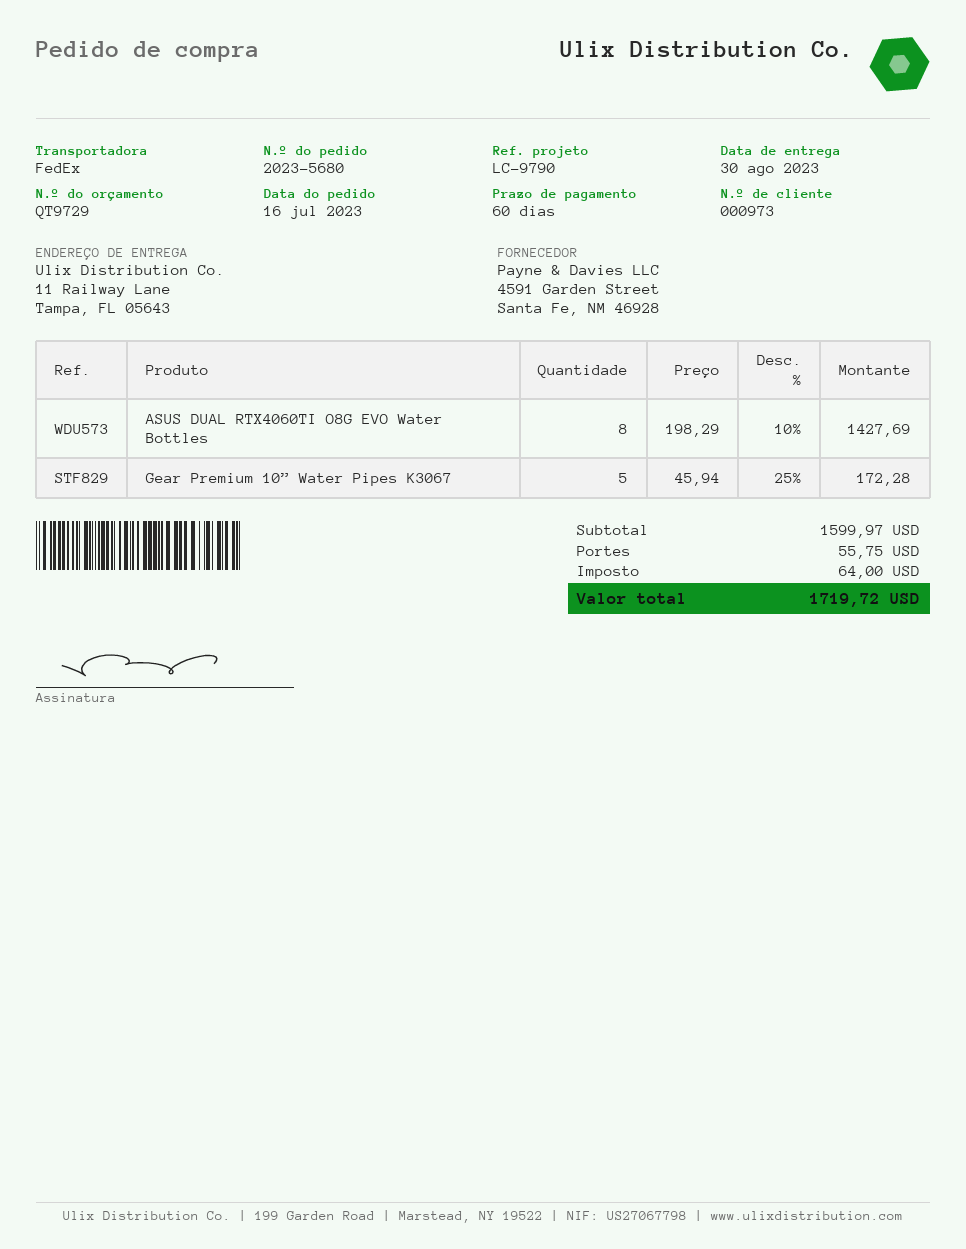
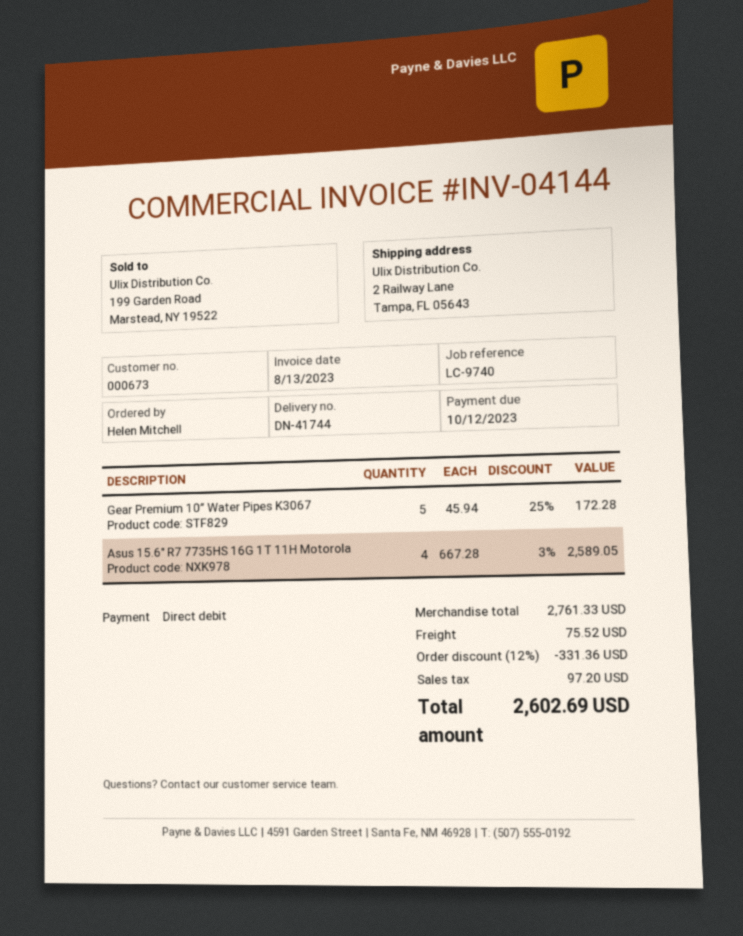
customer number: 000973 -> 000673
reference: LC-9790 -> LC-9740
ship to: 11 Railway Lane, Tampa, FL 05643 -> 2 Railway Lane, Tampa, FL 05643
ASUS DUAL RTX4060TI O8G EVO Water Bottles: 8 x 198.29 - 10% = 1427.69 -> none
Asus 15.6" R7 7735HS 16G 1T 11H Motorola: none -> 4 x 667.28 - 3% = 2589.05
subtotal: 1599.97 -> 2761.33
discount: none -> 12% = 331.36
shipping: 55.75 -> 75.52
tax: 64.00 -> 97.20
total: 1719.72 -> 2602.69

